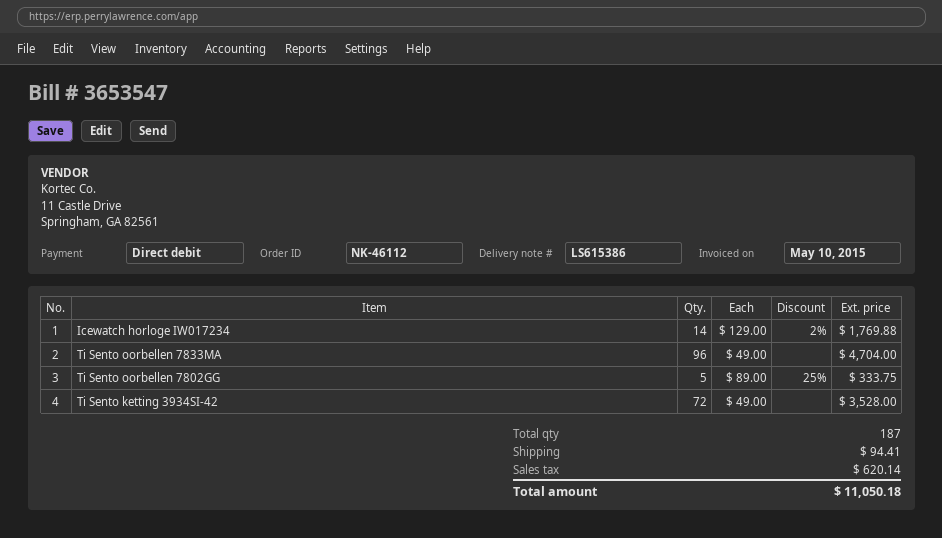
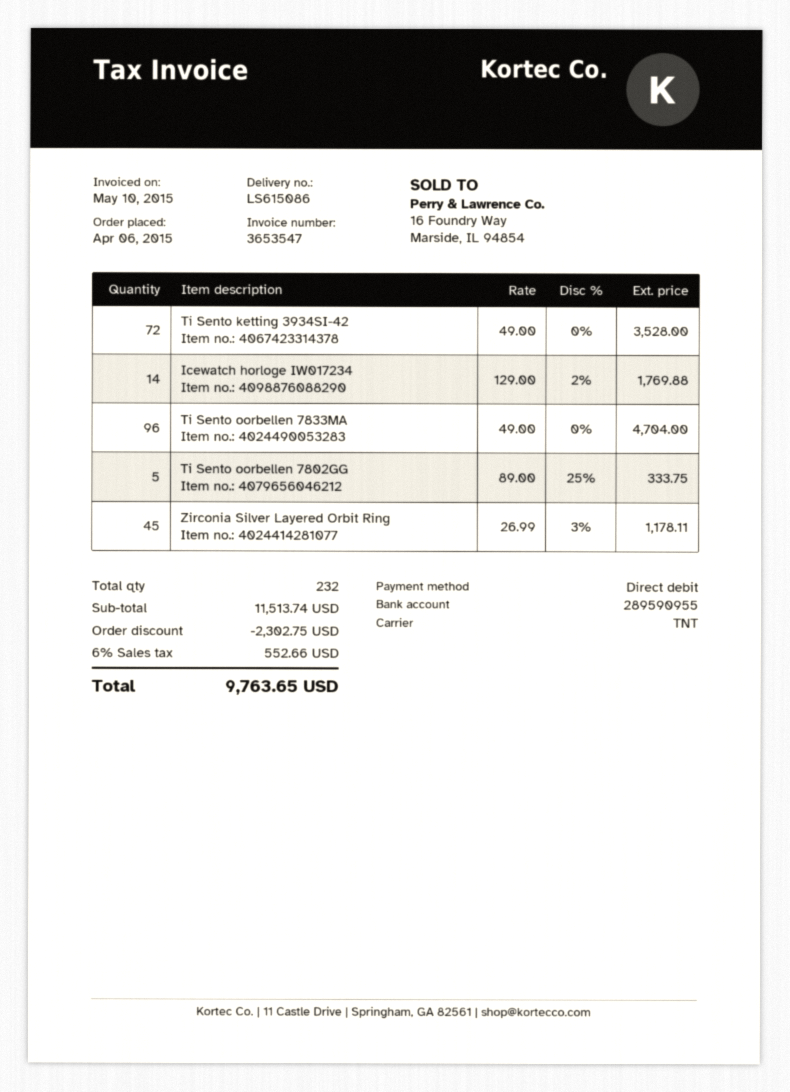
delivery note number: LS615386 -> LS615086
Zirconia Silver Layered Orbit Ring: none -> 45 x 26.99 - 3% = 1178.11
total quantity: 187 -> 232
discount: none -> 2302.75
shipping: 94.41 -> none
tax: 620.14 -> 552.66
total: 11050.18 -> 9763.65

